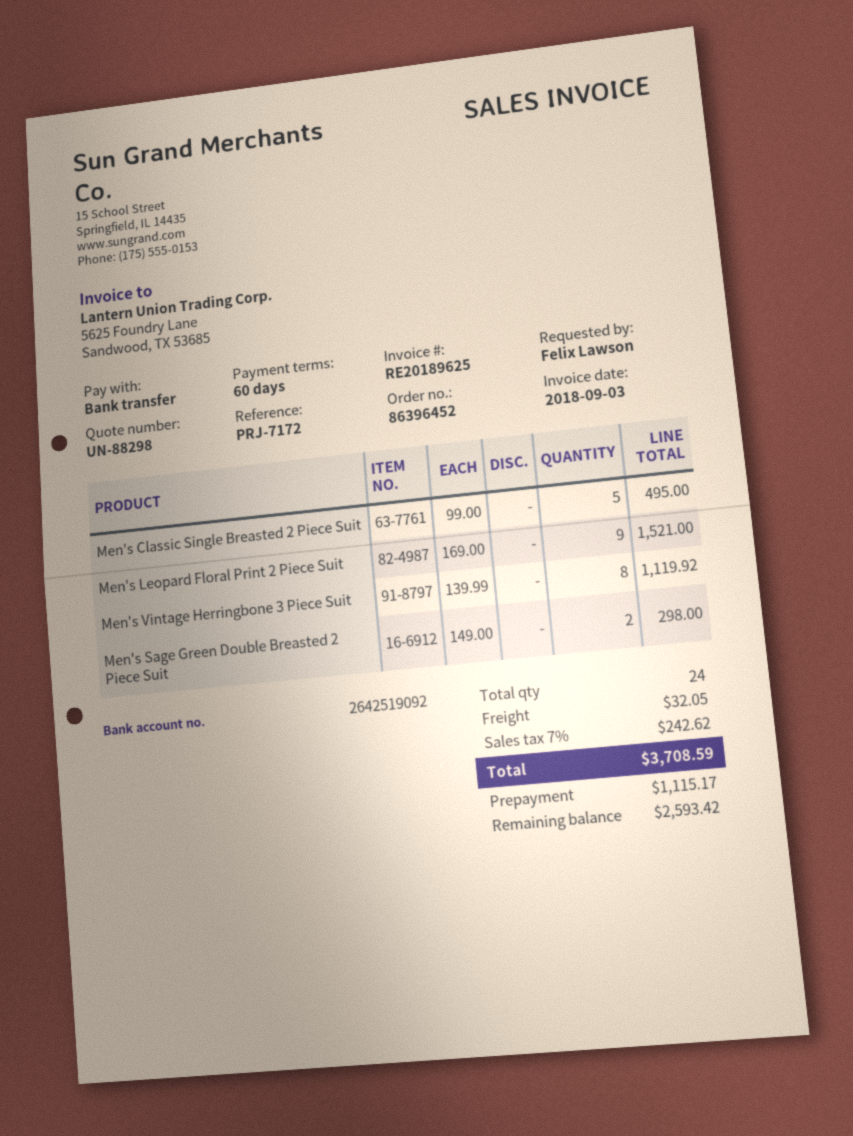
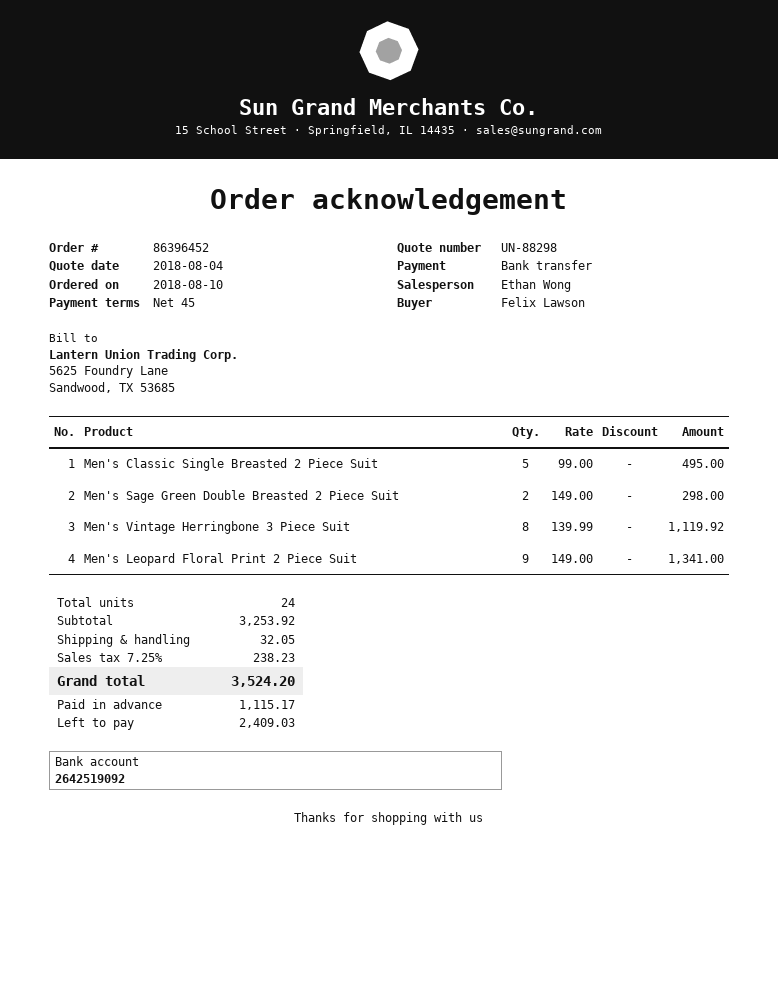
payment terms: 60 days -> 45 days
Men's Leopard Floral Print 2 Piece Suit: 9 x 169.00 = 1521.00 -> 9 x 149.00 = 1341.00
tax: 7% = 242.62 -> 7.25% = 238.23
total: 3708.59 -> 3524.20
balance: 2593.42 -> 2409.03

